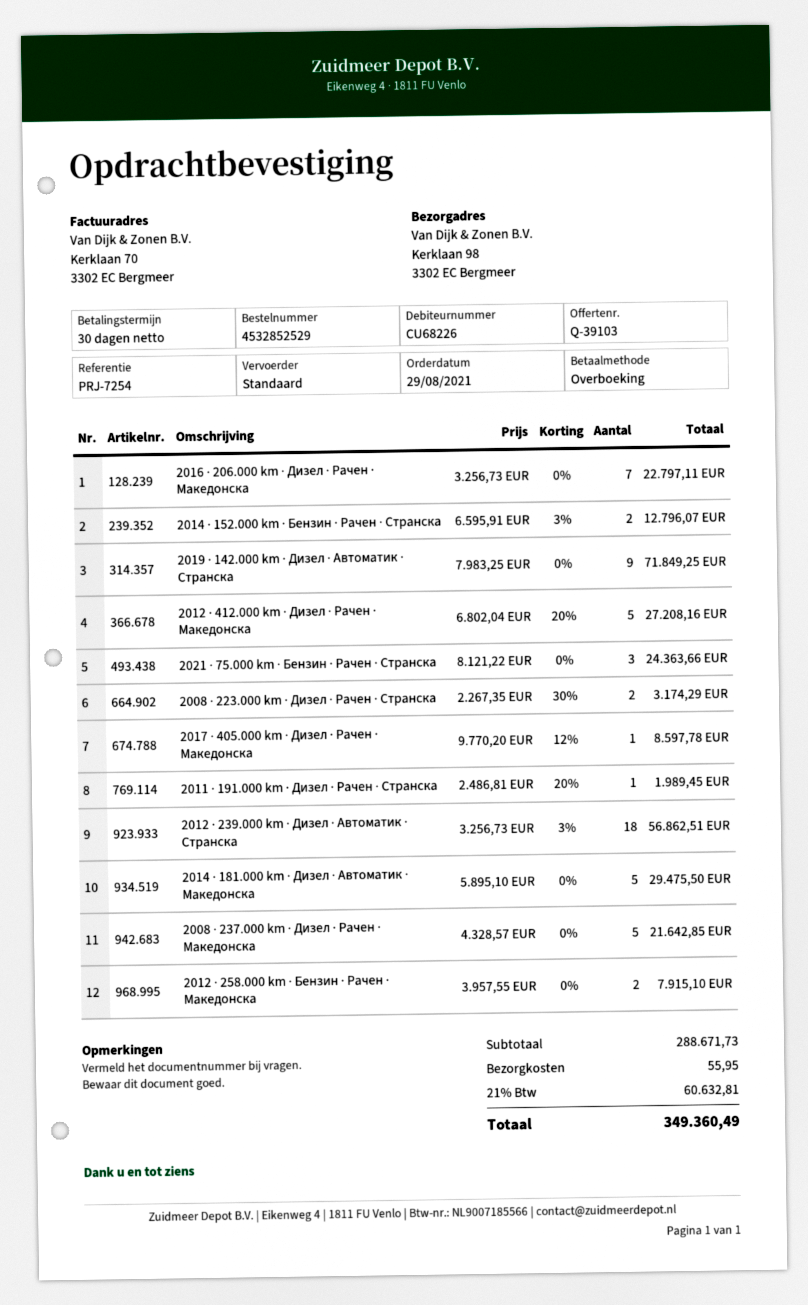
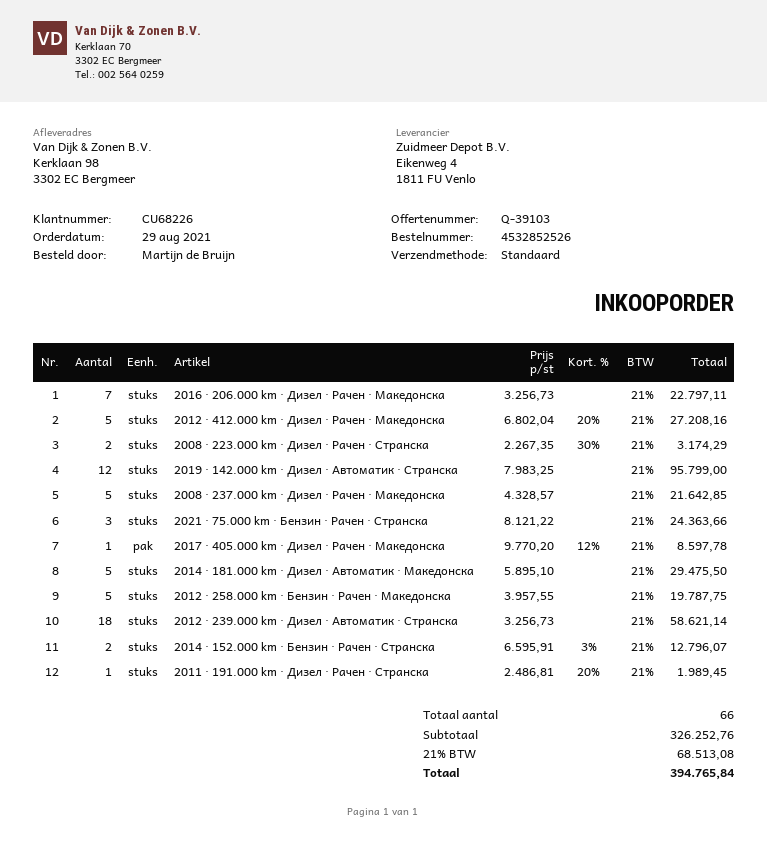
order number: 4532852529 -> 4532852526
2019 · 142.000 km · Дизел · Автоматик · Странска: 9 x 7983.25 = 71849.25 -> 12 x 7983.25 = 95799.00
2012 · 239.000 km · Дизел · Автоматик · Странска: 18 x 3256.73 - 3% = 56862.51 -> 18 x 3256.73 = 58621.14
2012 · 258.000 km · Бензин · Рачен · Македонска: 2 x 3957.55 = 7915.10 -> 5 x 3957.55 = 19787.75
subtotal: 288671.73 -> 326252.76
shipping: 55.95 -> none
tax: 21% = 60632.81 -> 21% = 68513.08
total: 349360.49 -> 394765.84

